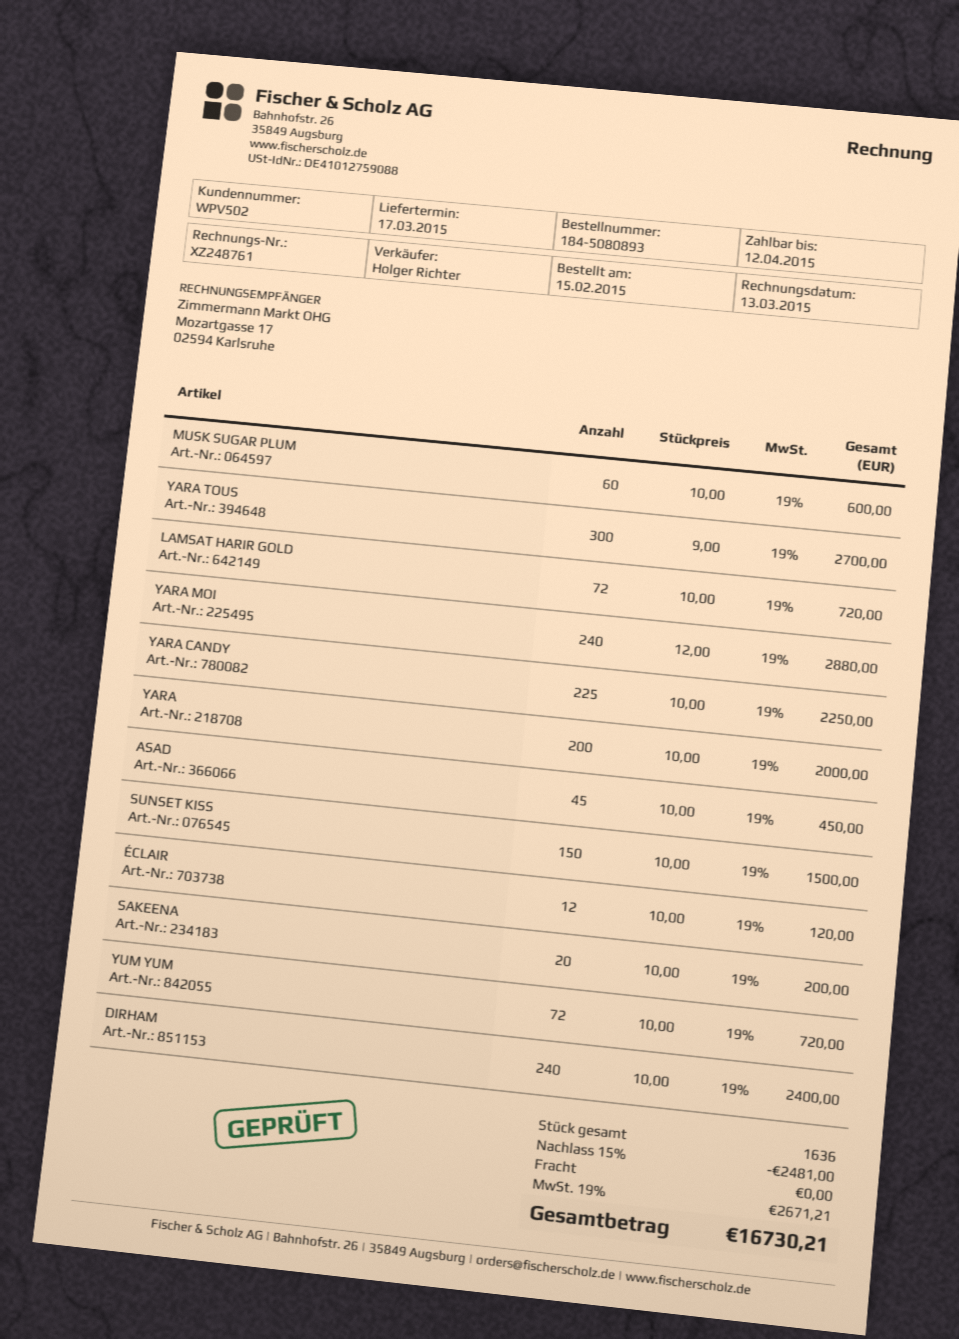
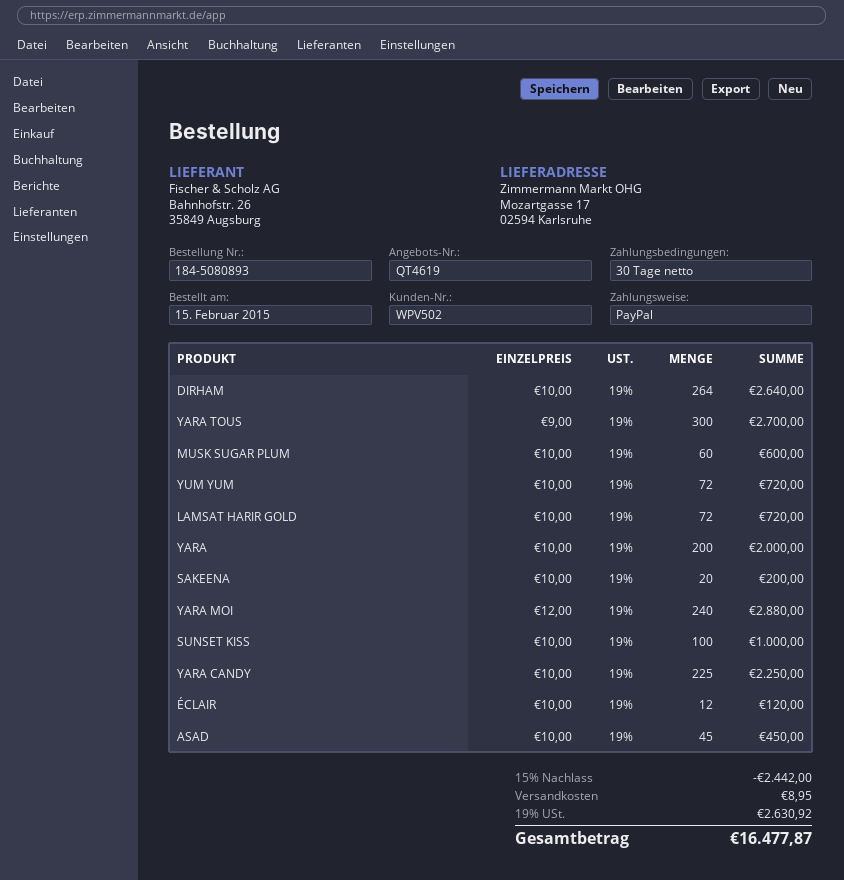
SUNSET KISS: 150 x 10.00 = 1500.00 -> 100 x 10.00 = 1000.00
DIRHAM: 240 x 10.00 = 2400.00 -> 264 x 10.00 = 2640.00
discount: 15% = 2481.00 -> 15% = 2442.00
shipping: 0.00 -> 8.95
tax: 19% = 2671.21 -> 19% = 2630.92
total: 16730.21 -> 16477.87

